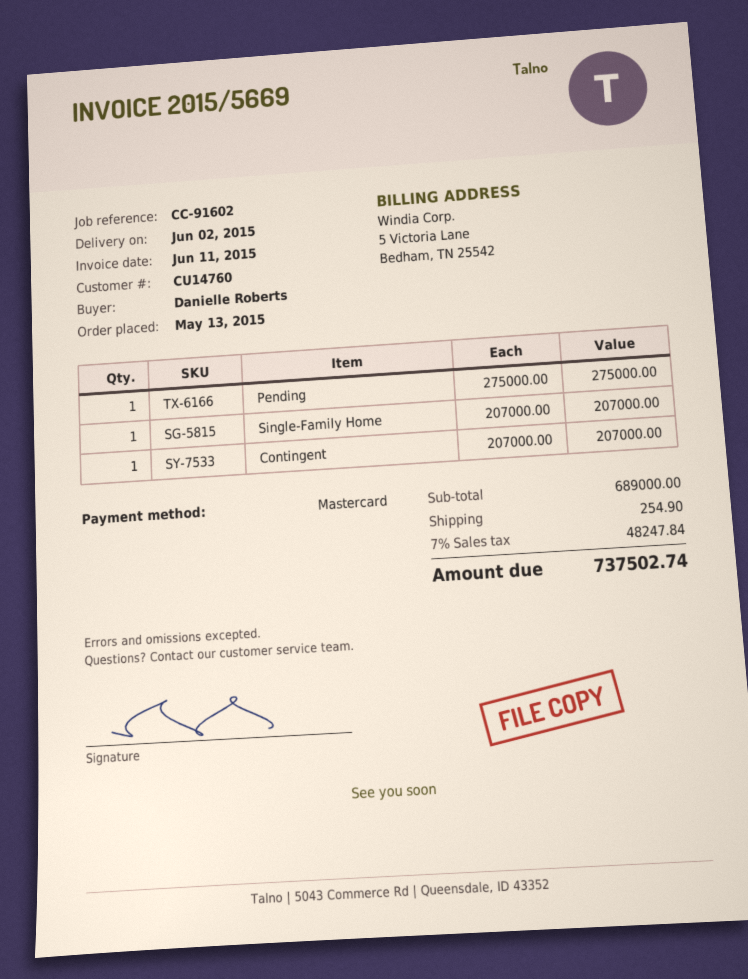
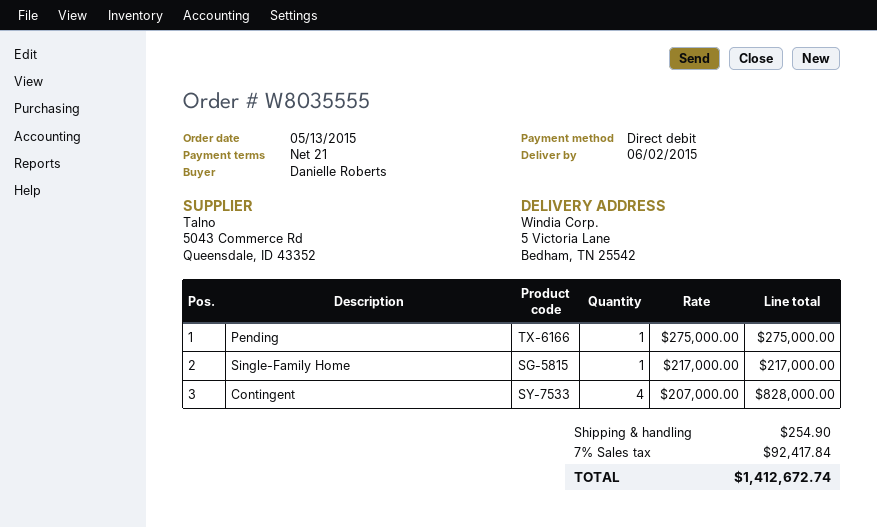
payment method: Mastercard -> direct debit
Single-Family Home: 1 x 207000.00 = 207000.00 -> 1 x 217000.00 = 217000.00
Contingent: 1 x 207000.00 = 207000.00 -> 4 x 207000.00 = 828000.00
tax: 7% = 48247.84 -> 7% = 92417.84
total: 737502.74 -> 1412672.74

